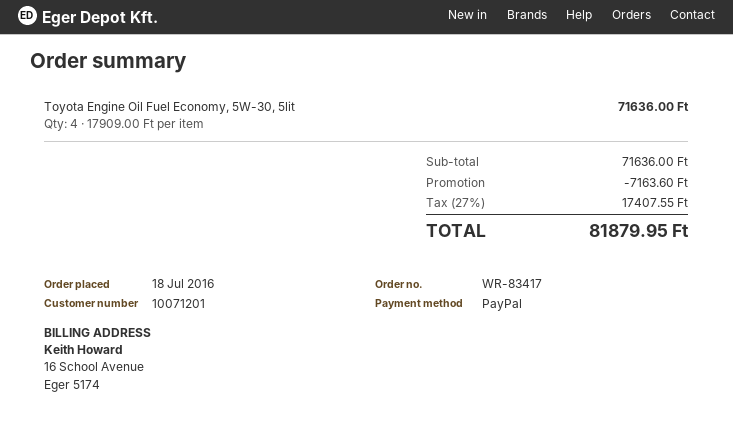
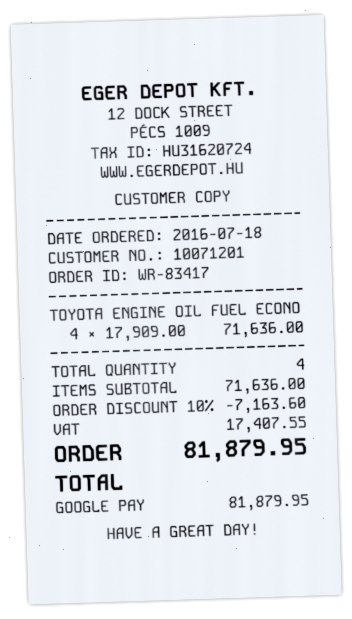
payment method: PayPal -> Google Pay

